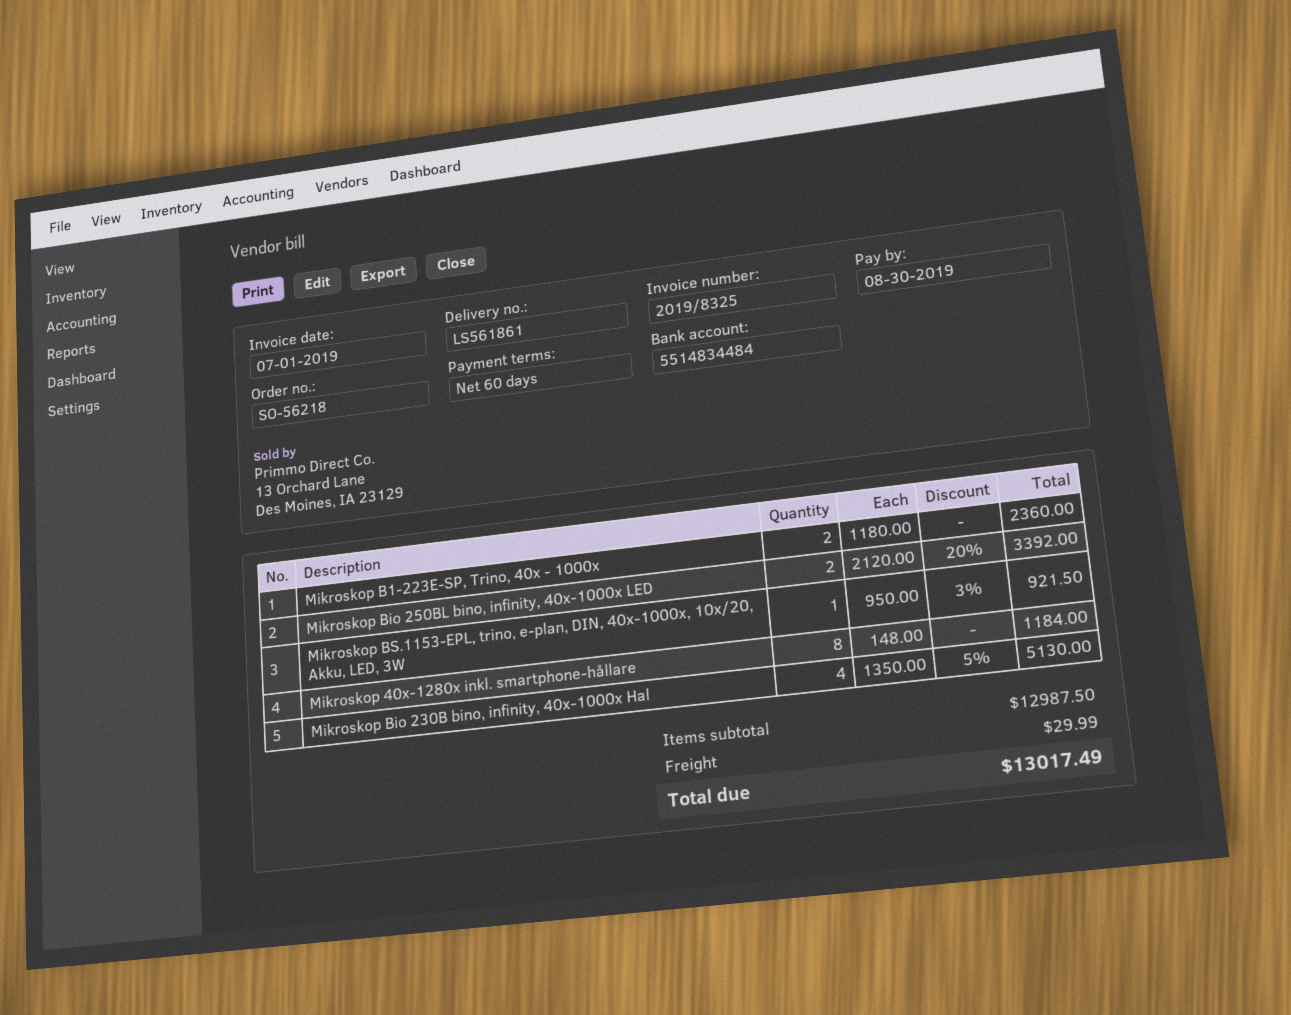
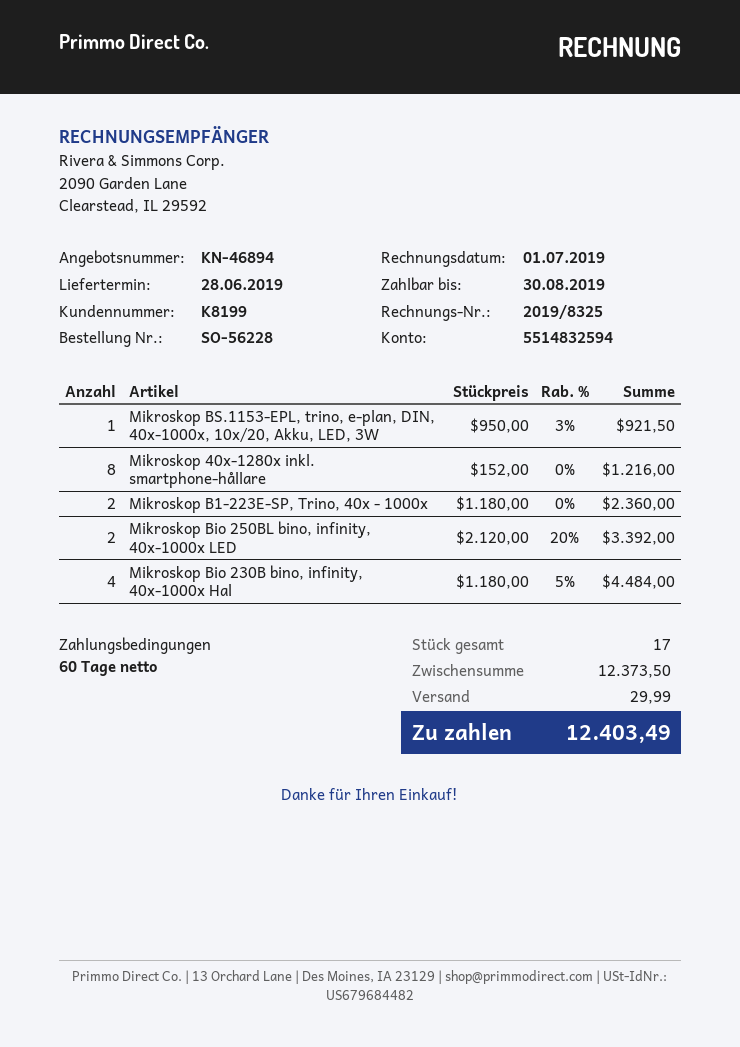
order number: SO-56218 -> SO-56228
bank account: 5514834484 -> 5514832594
Mikroskop 40x-1280x inkl. smartphone-hållare: 8 x 148.00 = 1184.00 -> 8 x 152.00 = 1216.00
Mikroskop Bio 230B bino, infinity, 40x-1000x Hal: 4 x 1350.00 - 5% = 5130.00 -> 4 x 1180.00 - 5% = 4484.00
subtotal: 12987.50 -> 12373.50
total: 13017.49 -> 12403.49

